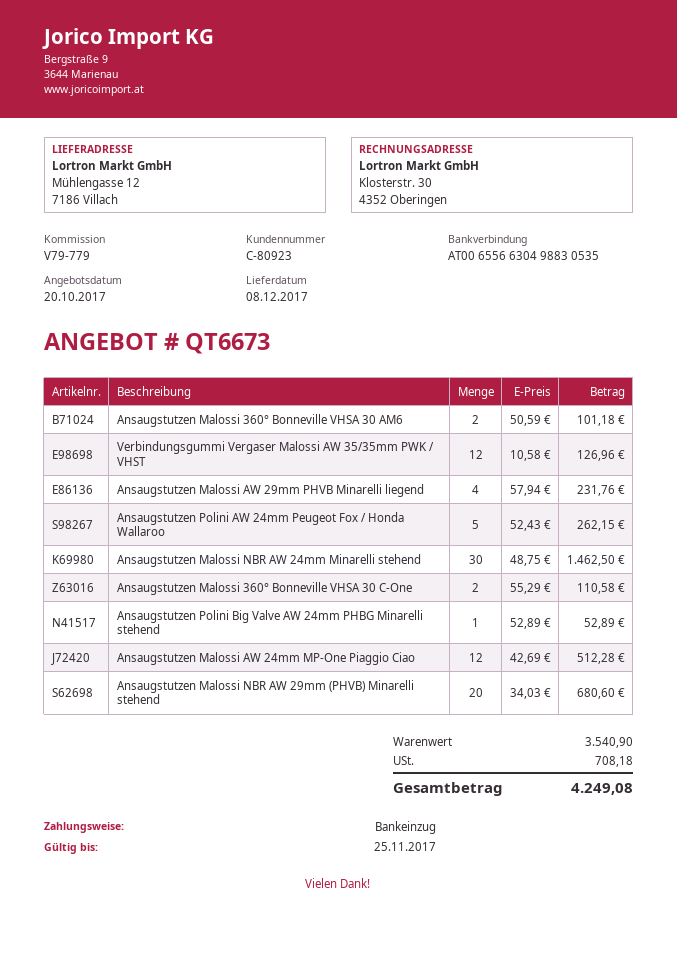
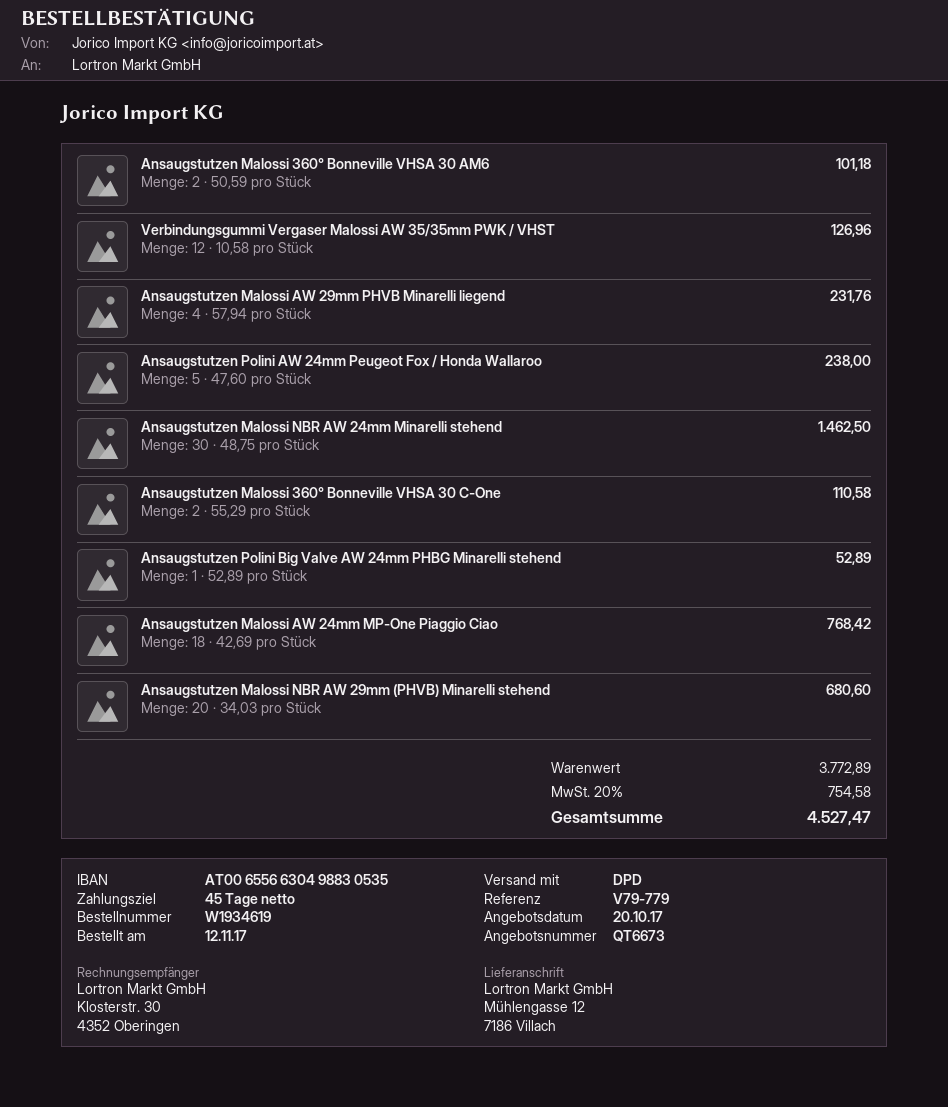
Ansaugstutzen Polini AW 24mm Peugeot Fox / Honda Wallaroo: 5 x 52.43 = 262.15 -> 5 x 47.60 = 238.00
Ansaugstutzen Malossi AW 24mm MP-One Piaggio Ciao: 12 x 42.69 = 512.28 -> 18 x 42.69 = 768.42
subtotal: 3540.90 -> 3772.89
tax: 708.18 -> 754.58
total: 4249.08 -> 4527.47

